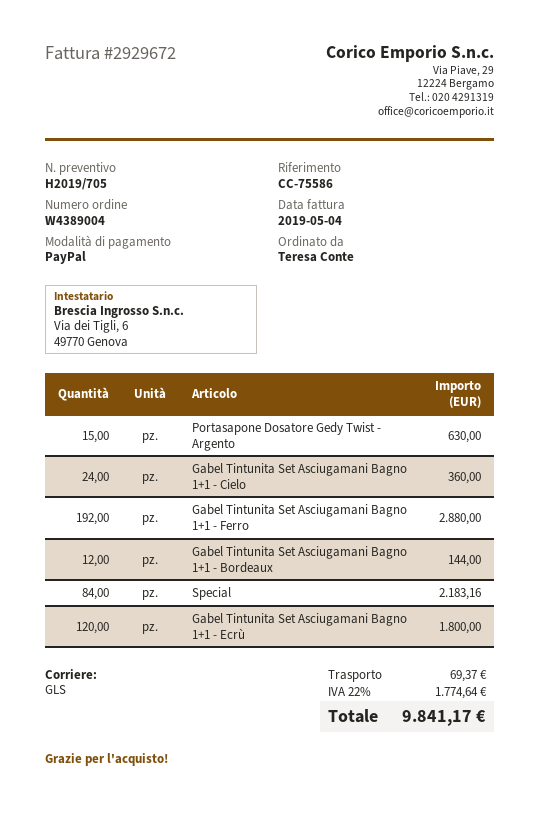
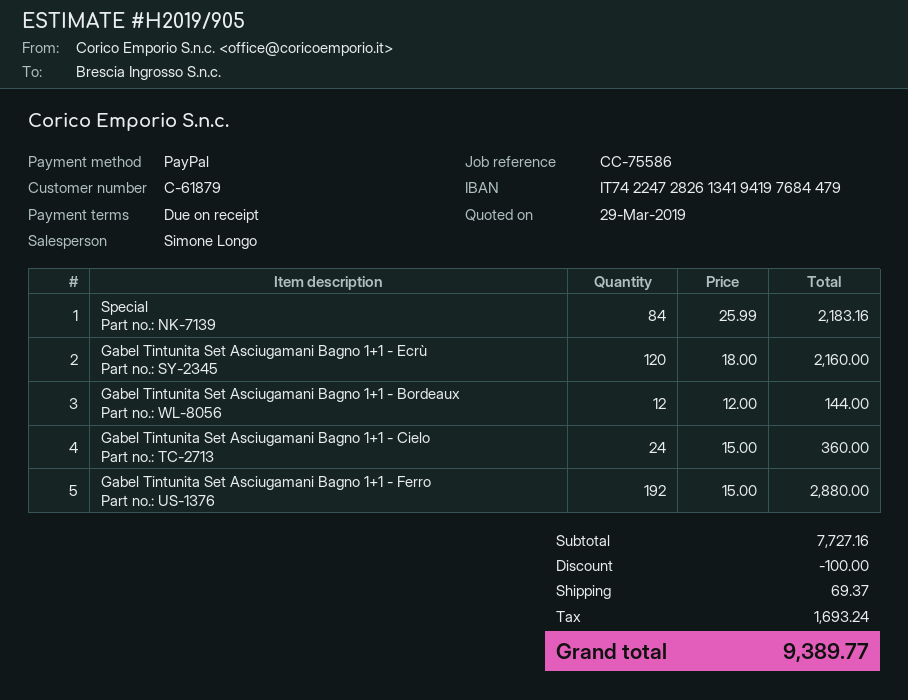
quote number: H2019/705 -> H2019/905
Portasapone Dosatore Gedy Twist - Argento: 15 for 630.00 -> none
Gabel Tintunita Set Asciugamani Bagno 1+1 - Ecrù: 120 for 1800.00 -> 120 for 2160.00
discount: none -> 100.00
tax: 1774.64 -> 1693.24
total: 9841.17 -> 9389.77

